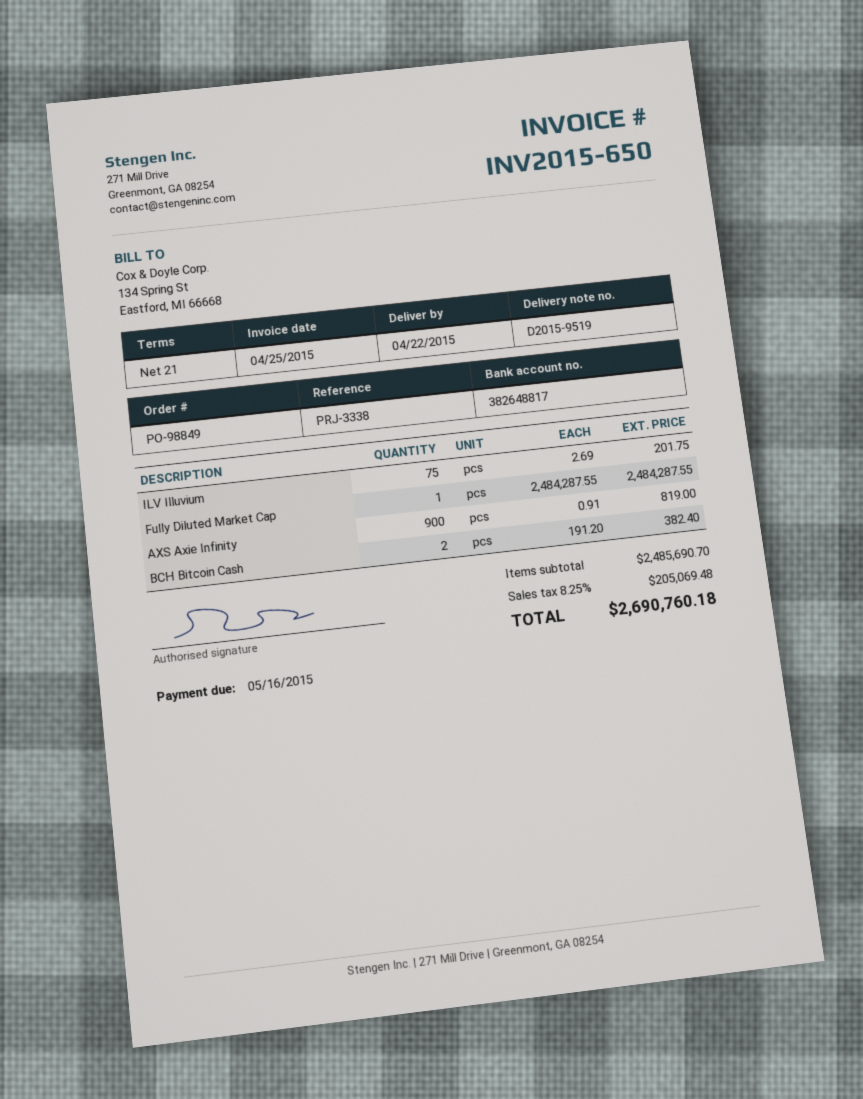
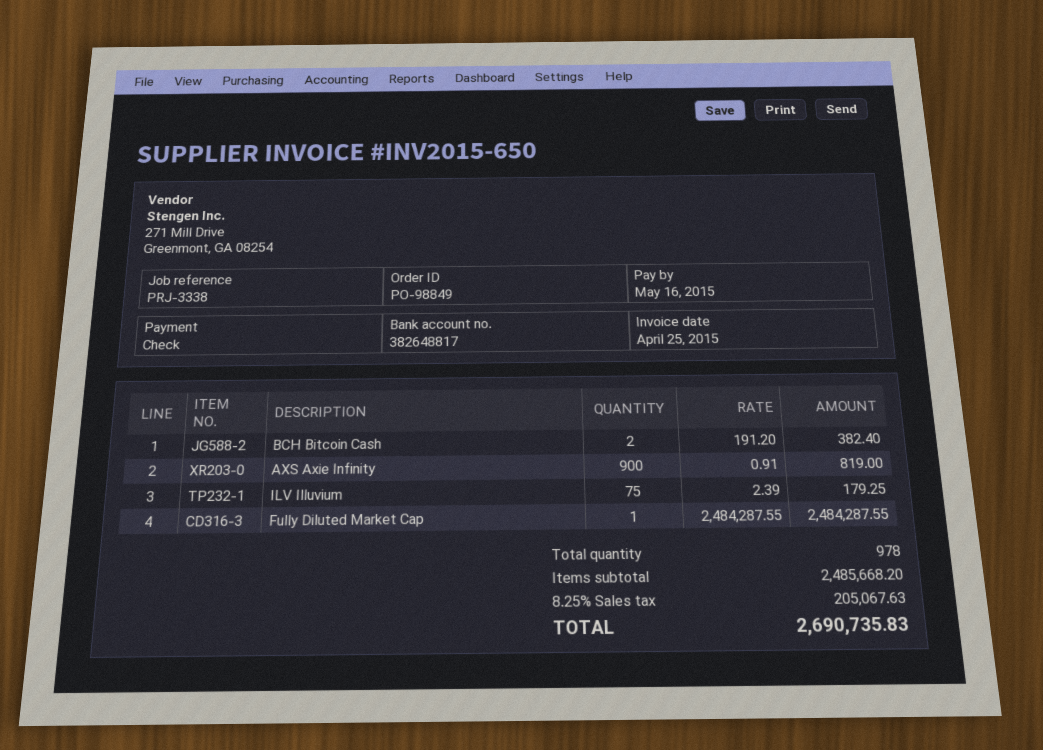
ILV Illuvium: 75 x 2.69 = 201.75 -> 75 x 2.39 = 179.25
subtotal: 2485690.70 -> 2485668.20
tax: 8.25% = 205069.48 -> 8.25% = 205067.63
total: 2690760.18 -> 2690735.83

